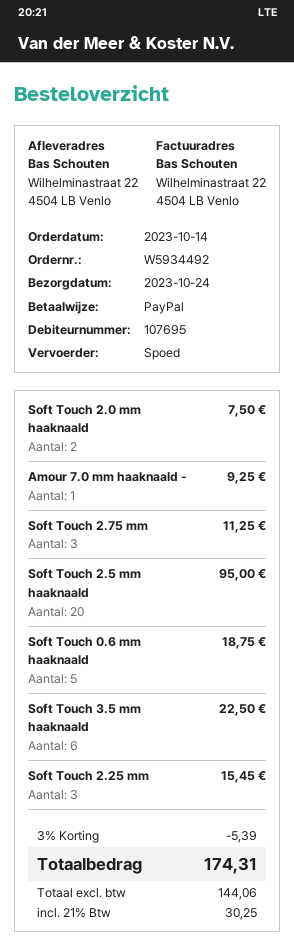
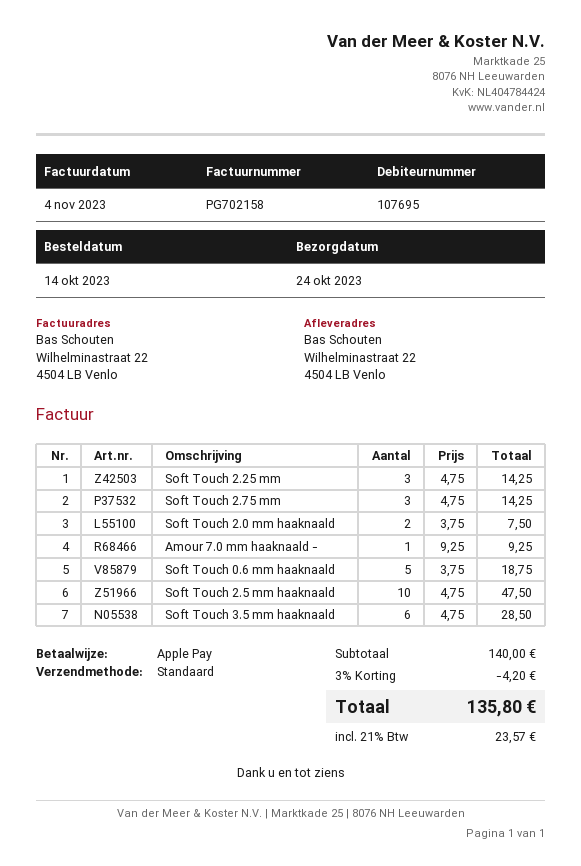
payment method: PayPal -> Apple Pay
shipping method: express -> standard
Soft Touch 2.75 mm: 3 for 11.25 -> 3 for 14.25
Soft Touch 2.5 mm haaknaald: 20 for 95.00 -> 10 for 47.50
Soft Touch 3.5 mm haaknaald: 6 for 22.50 -> 6 for 28.50
Soft Touch 2.25 mm: 3 for 15.45 -> 3 for 14.25
discount: 3% = 5.39 -> 3% = 4.20
tax: 21% = 30.25 -> 21% = 23.57
total: 174.31 -> 135.80

